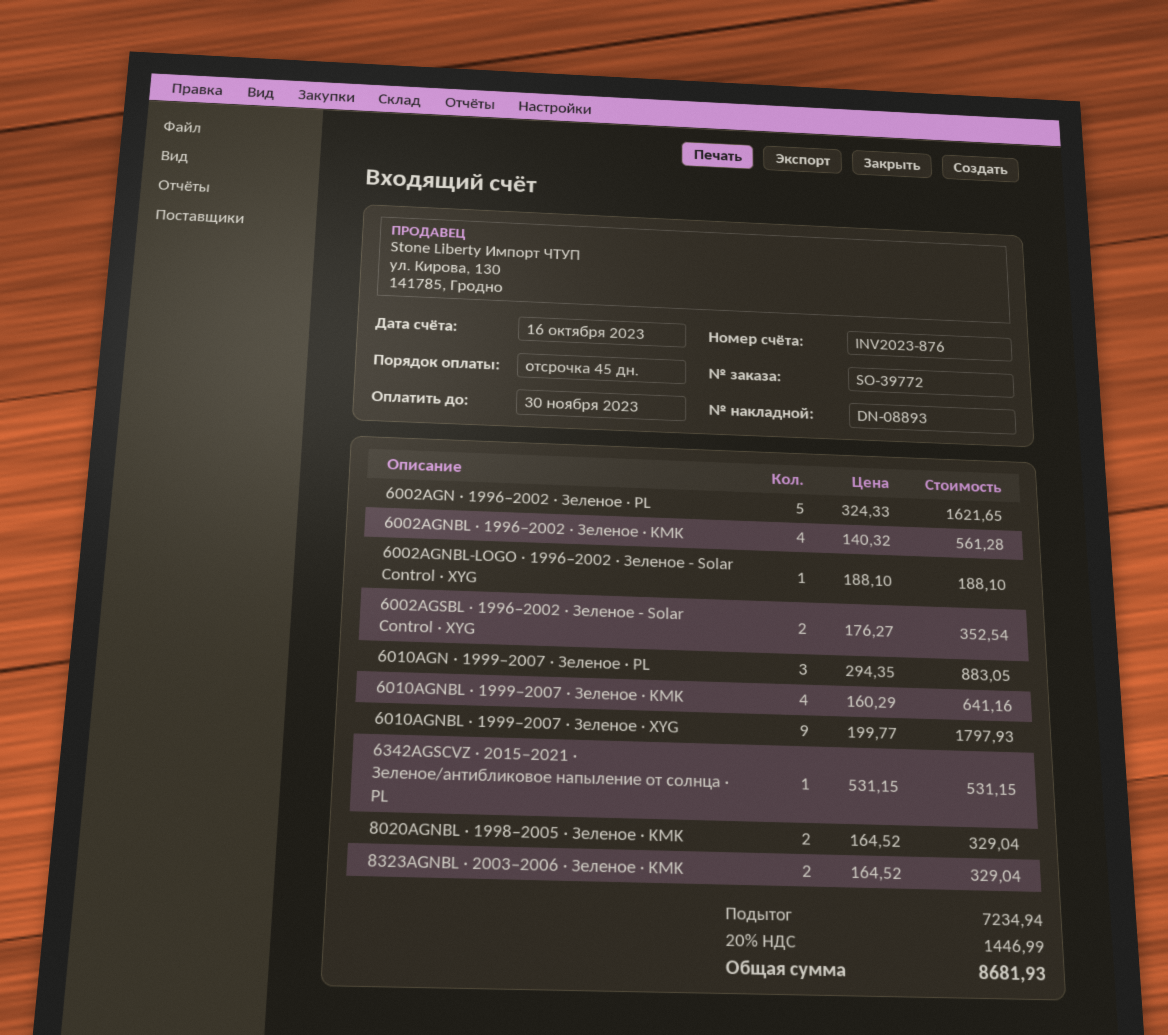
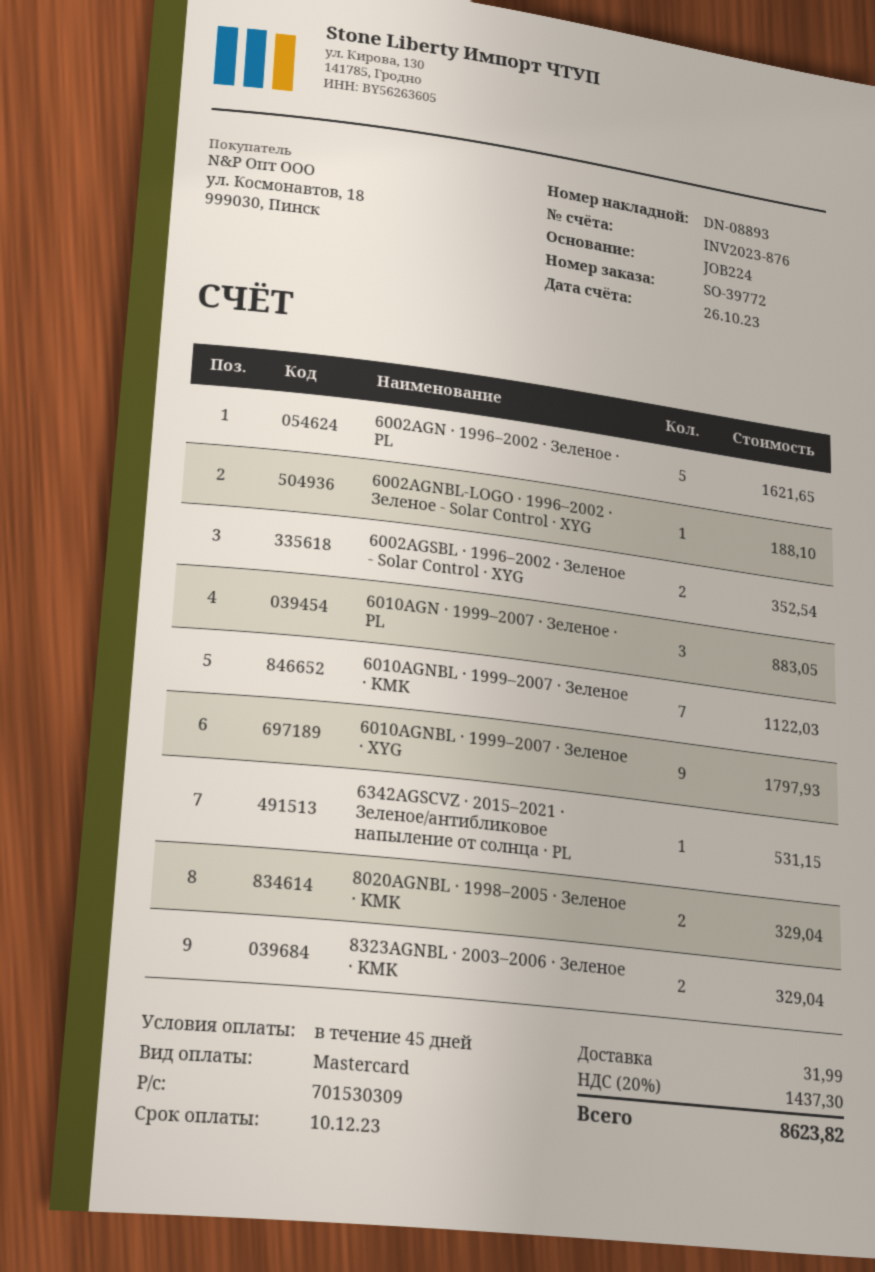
invoice date: 2023-10-16 -> 2023-10-26
due date: 2023-11-30 -> 2023-12-10
6002AGNBL · 1996–2002 · Зеленое · KMK: 4 for 561.28 -> none
6010AGNBL · 1999–2007 · Зеленое · KMK: 4 for 641.16 -> 7 for 1122.03
shipping: none -> 31.99
tax: 20% = 1446.99 -> 20% = 1437.30
total: 8681.93 -> 8623.82

